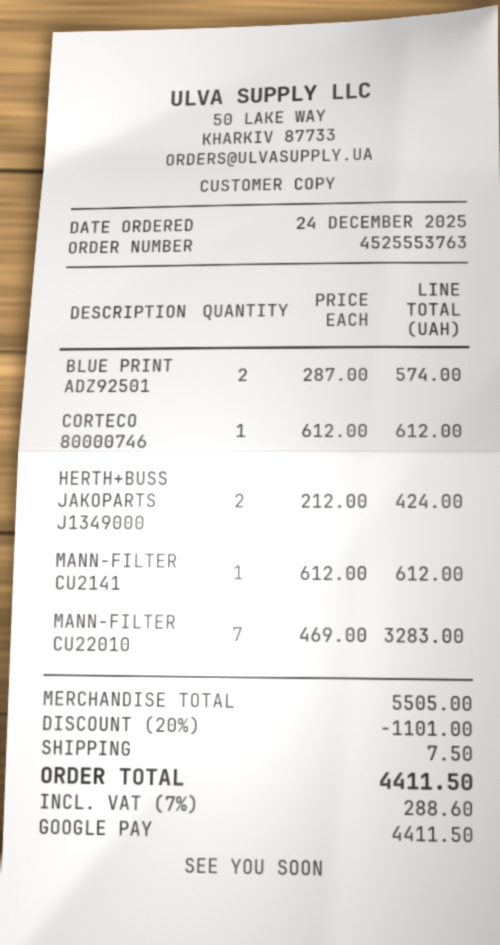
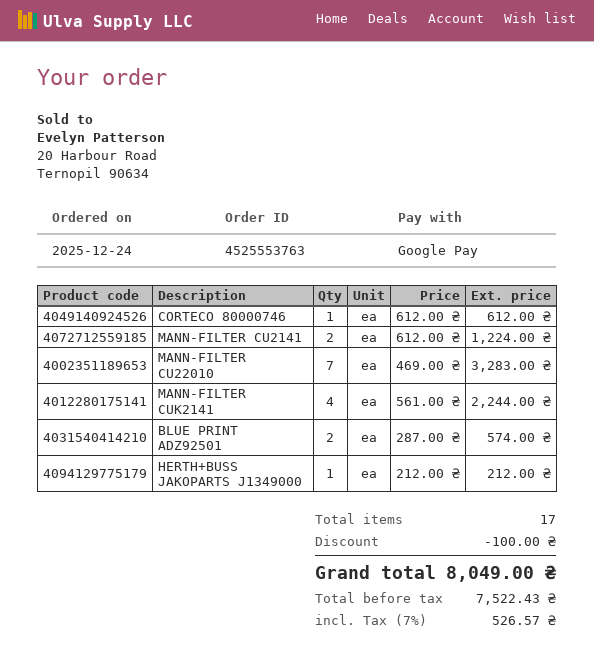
HERTH+BUSS JAKOPARTS J1349000: 2 x 212.00 = 424.00 -> 1 x 212.00 = 212.00
MANN-FILTER CU2141: 1 x 612.00 = 612.00 -> 2 x 612.00 = 1224.00
MANN-FILTER CUK2141: none -> 4 x 561.00 = 2244.00
discount: 1101.00 -> 100.00
shipping: 7.50 -> none
tax: 7% = 288.60 -> 7% = 526.57
total: 4411.50 -> 8049.00

